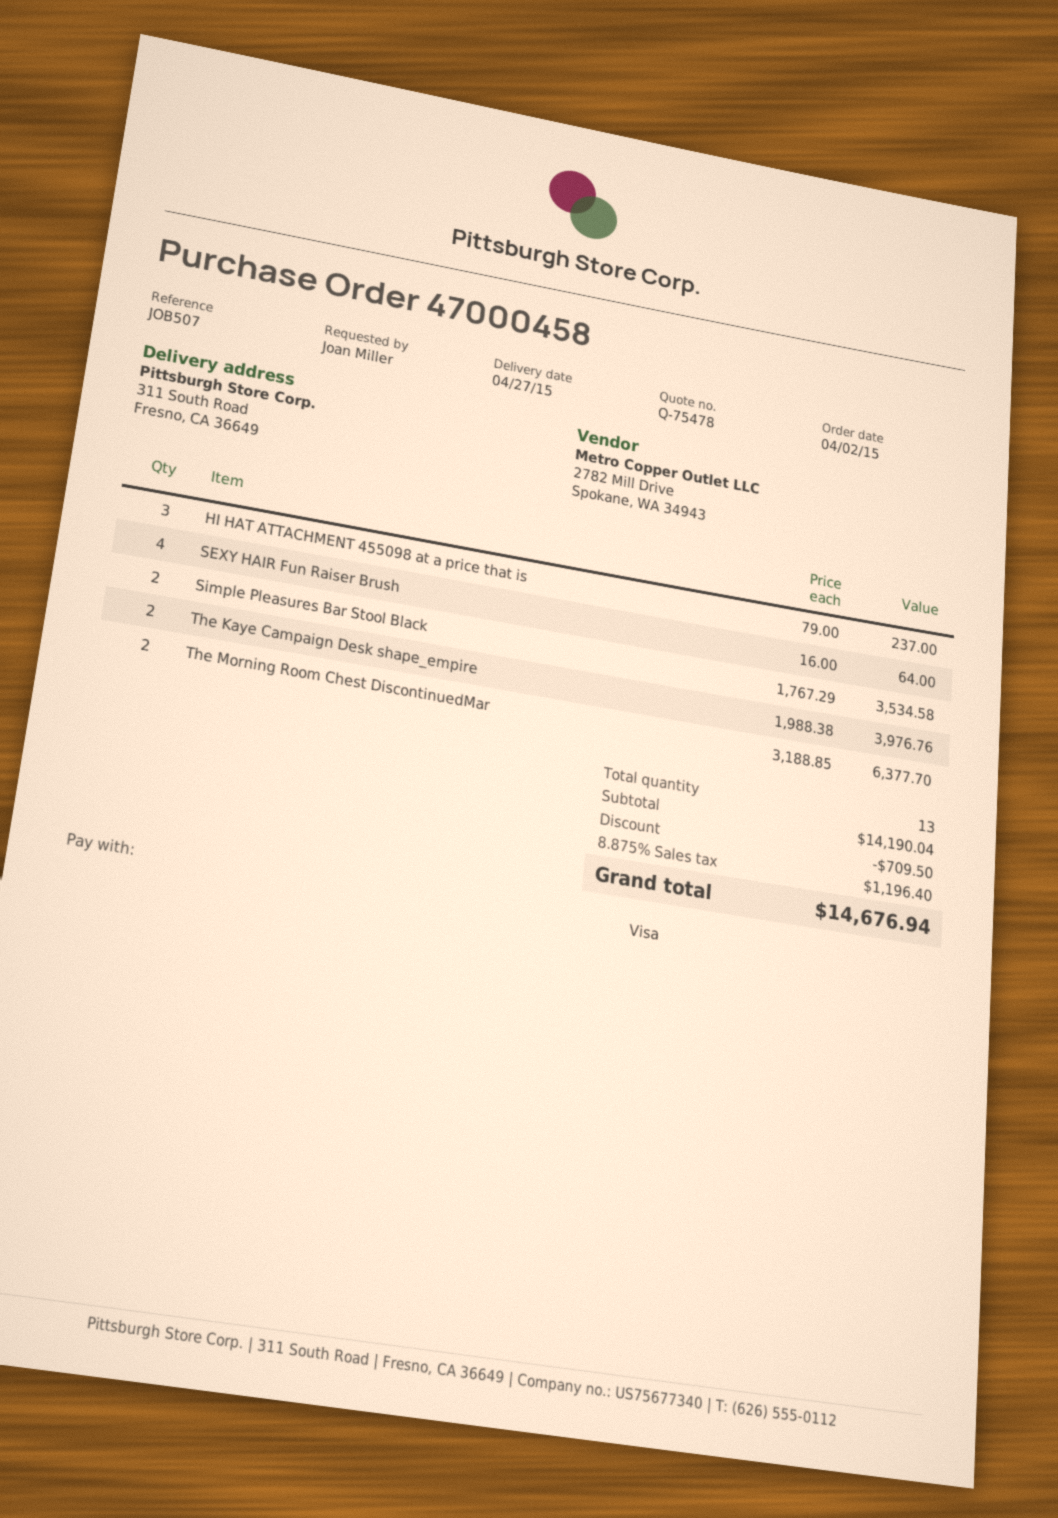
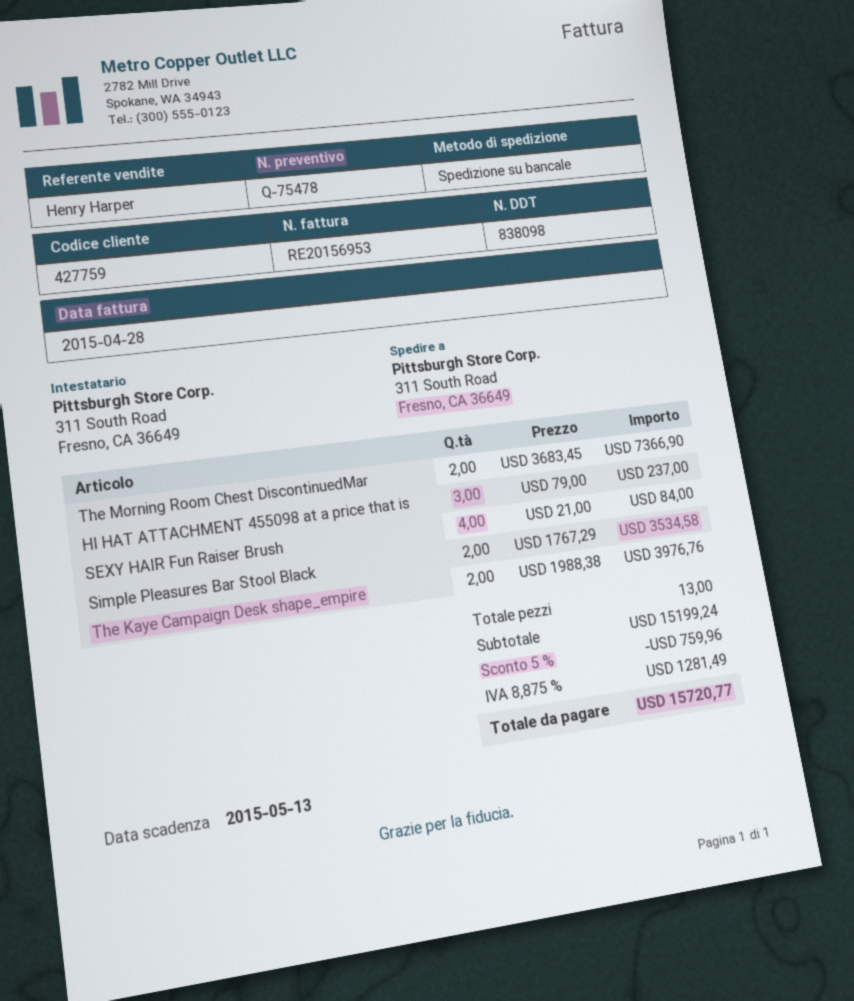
SEXY HAIR Fun Raiser Brush: 4 x 16.00 = 64.00 -> 4 x 21.00 = 84.00
The Morning Room Chest DiscontinuedMar: 2 x 3188.85 = 6377.70 -> 2 x 3683.45 = 7366.90
subtotal: 14190.04 -> 15199.24
discount: 709.50 -> 759.96
tax: 8.875% = 1196.40 -> 8.875% = 1281.49
total: 14676.94 -> 15720.77

